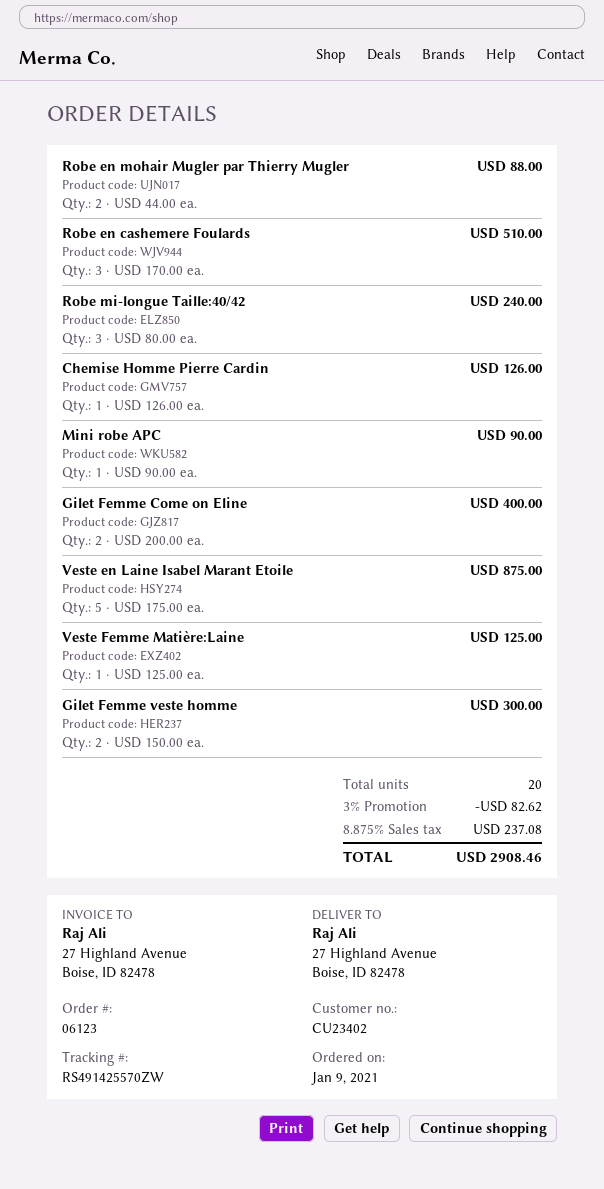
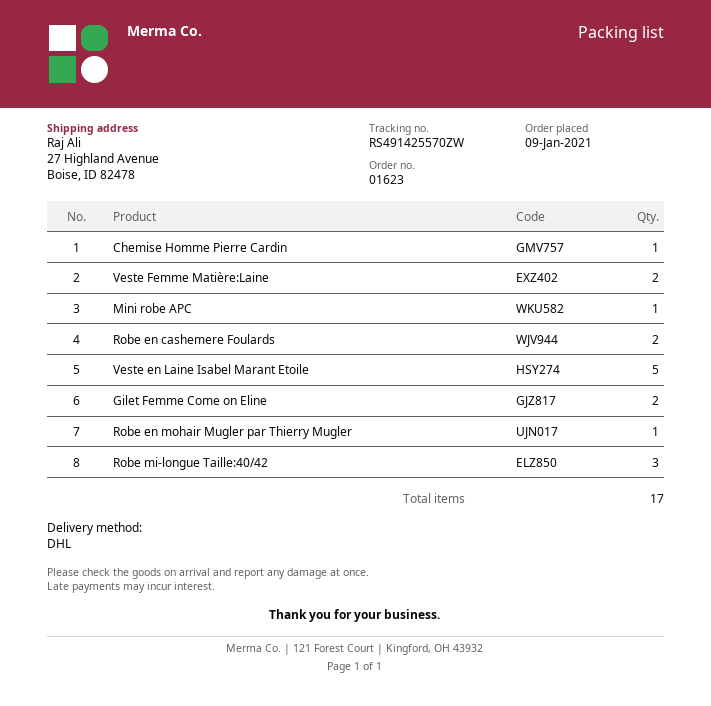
order number: 06123 -> 01623
Robe en mohair Mugler par Thierry Mugler: 2 -> 1
Robe en cashemere Foulards: 3 -> 2
Veste Femme Matière:Laine: 1 -> 2
Gilet Femme veste homme: 2 -> none
total quantity: 20 -> 17

